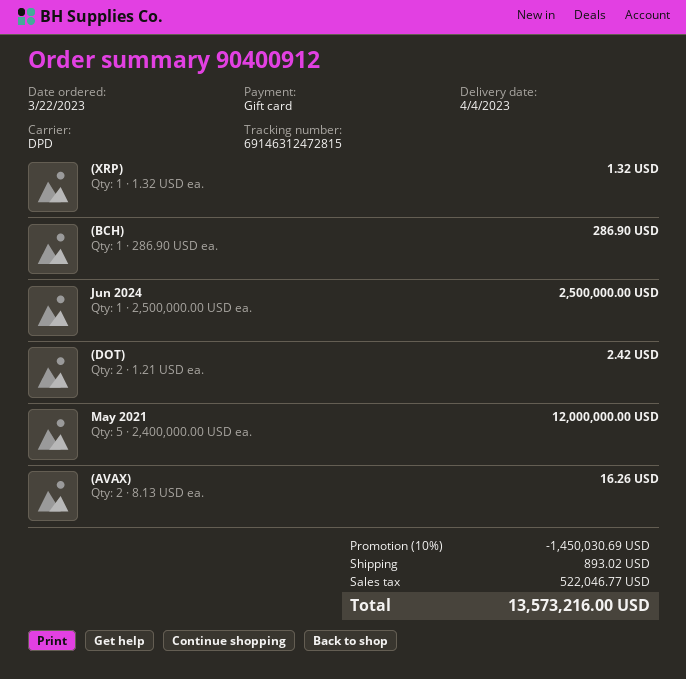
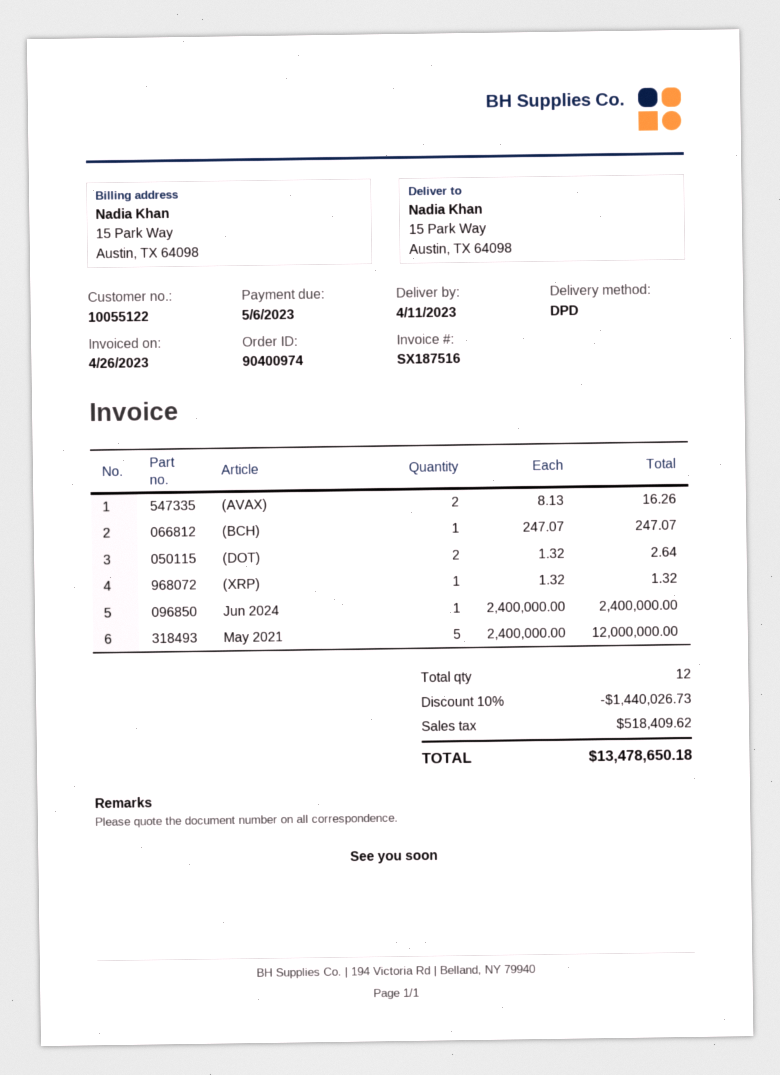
order number: 90400912 -> 90400974
delivery date: 2023-04-04 -> 2023-04-11
(BCH): 1 x 286.90 = 286.90 -> 1 x 247.07 = 247.07
Jun 2024: 1 x 2500000.00 = 2500000.00 -> 1 x 2400000.00 = 2400000.00
(DOT): 2 x 1.21 = 2.42 -> 2 x 1.32 = 2.64
discount: 10% = 1450030.69 -> 10% = 1440026.73
shipping: 893.02 -> none
tax: 522046.77 -> 518409.62
total: 13573216.00 -> 13478650.18

